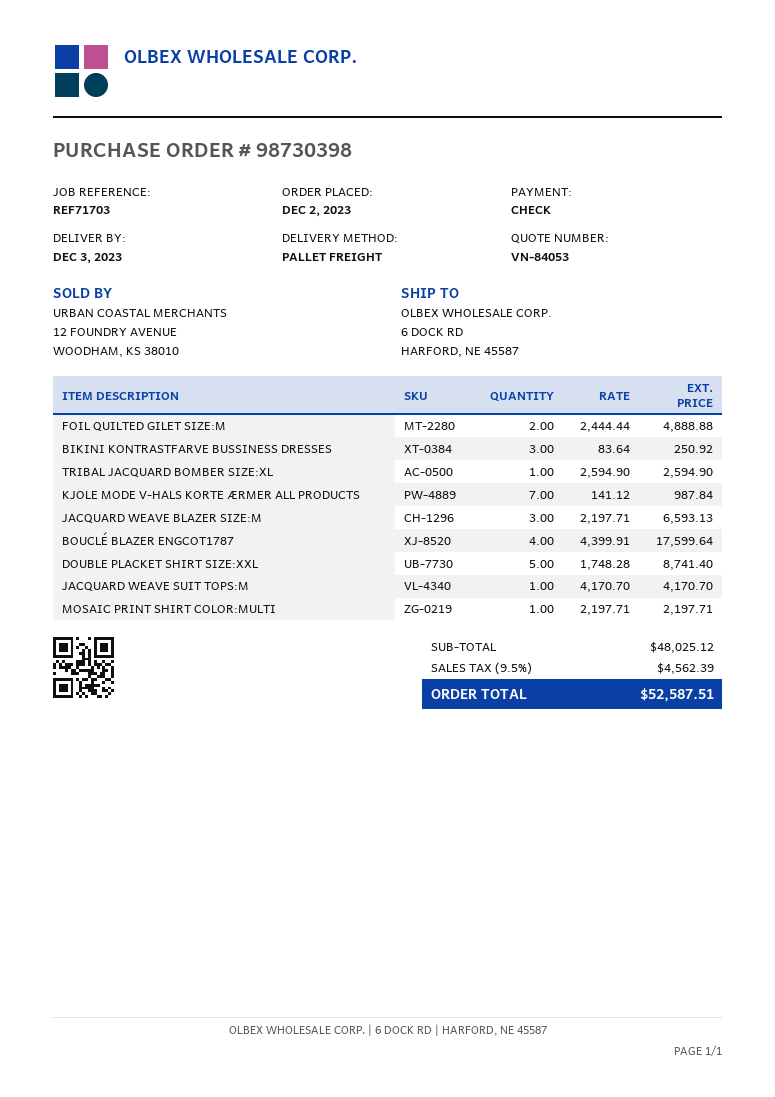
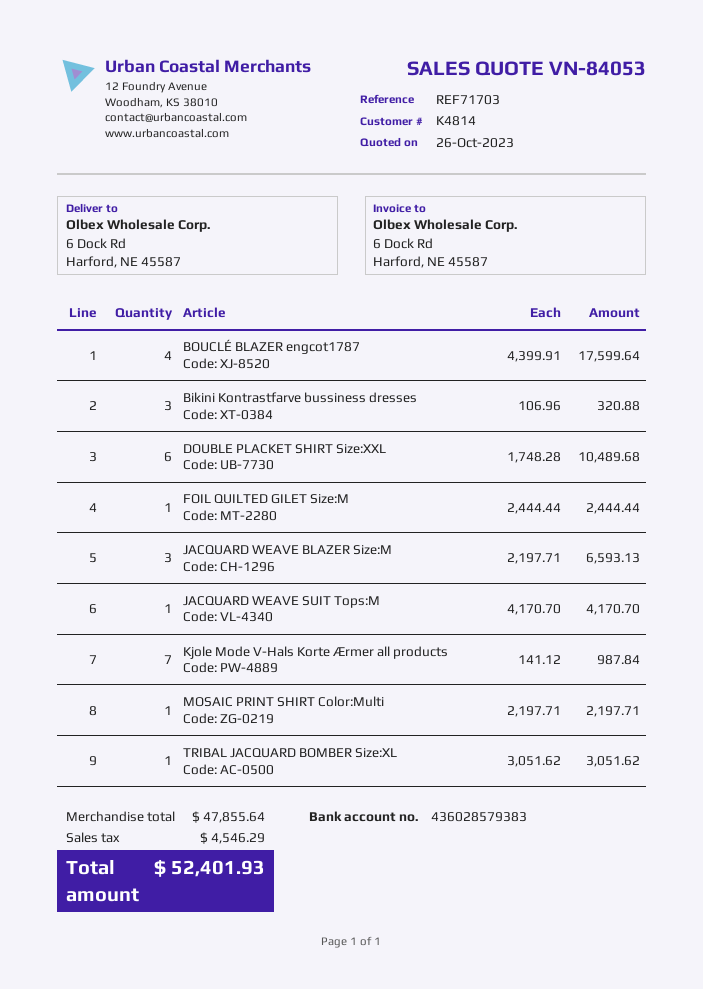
FOIL QUILTED GILET SIZE:M: 2 x 2444.44 = 4888.88 -> 1 x 2444.44 = 2444.44
BIKINI KONTRASTFARVE BUSSINESS DRESSES: 3 x 83.64 = 250.92 -> 3 x 106.96 = 320.88
TRIBAL JACQUARD BOMBER SIZE:XL: 1 x 2594.90 = 2594.90 -> 1 x 3051.62 = 3051.62
DOUBLE PLACKET SHIRT SIZE:XXL: 5 x 1748.28 = 8741.40 -> 6 x 1748.28 = 10489.68
subtotal: 48025.12 -> 47855.64
tax: 4562.39 -> 4546.29
total: 52587.51 -> 52401.93

